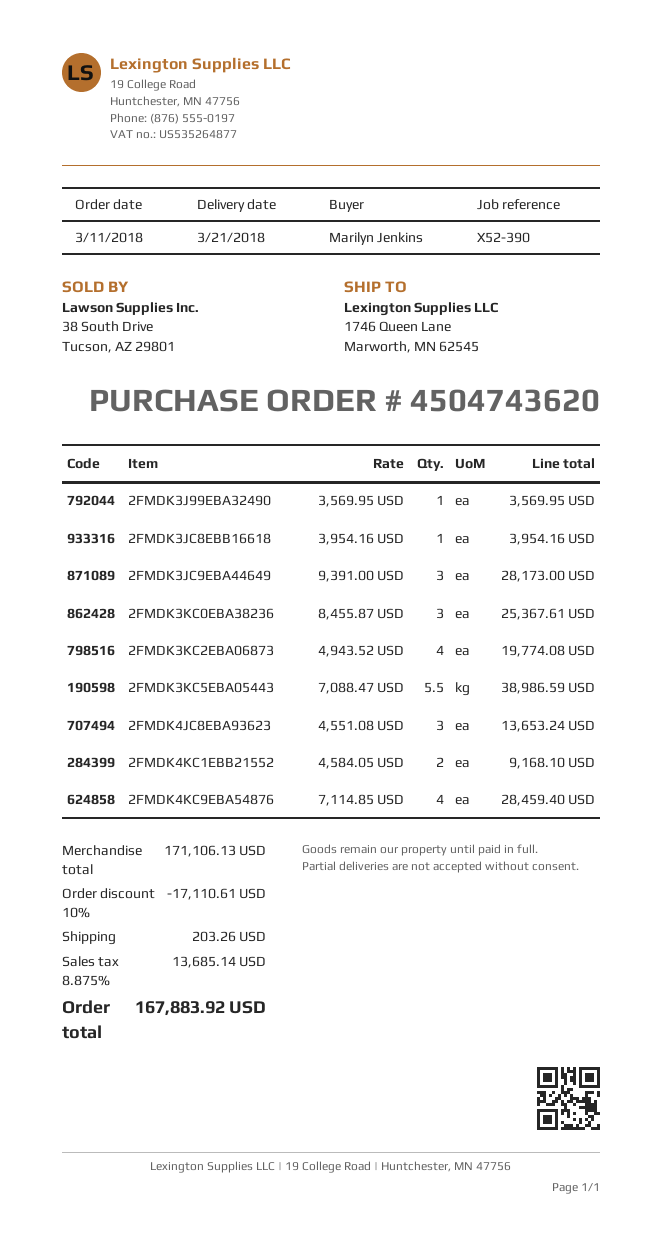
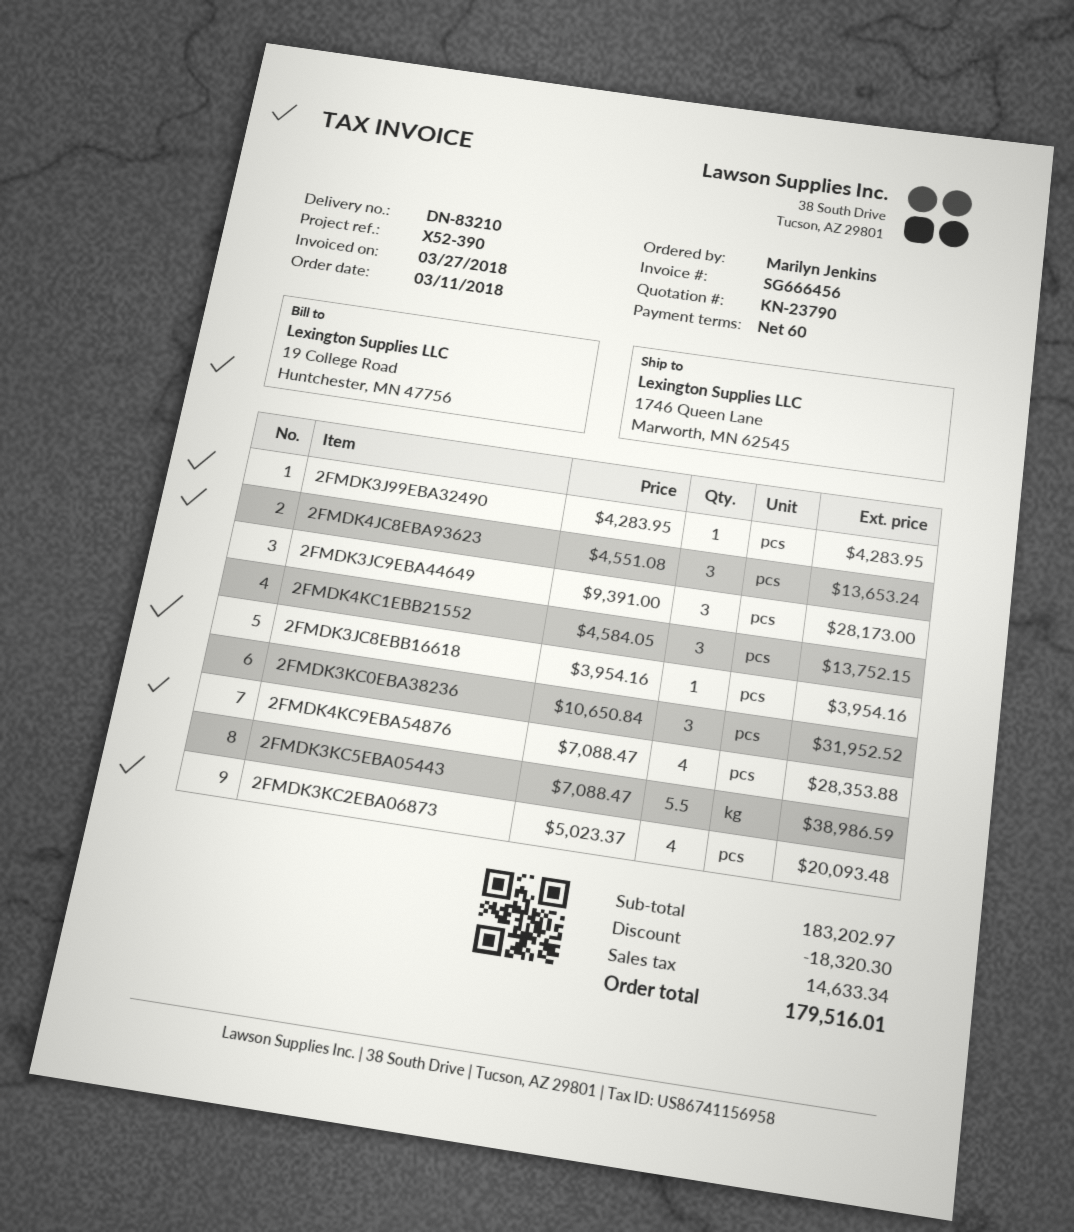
2FMDK3J99EBA32490: 1 x 3569.95 = 3569.95 -> 1 x 4283.95 = 4283.95
2FMDK3KC0EBA38236: 3 x 8455.87 = 25367.61 -> 3 x 10650.84 = 31952.52
2FMDK3KC2EBA06873: 4 x 4943.52 = 19774.08 -> 4 x 5023.37 = 20093.48
2FMDK4KC1EBB21552: 2 x 4584.05 = 9168.10 -> 3 x 4584.05 = 13752.15
2FMDK4KC9EBA54876: 4 x 7114.85 = 28459.40 -> 4 x 7088.47 = 28353.88
subtotal: 171106.13 -> 183202.97
discount: 17110.61 -> 18320.30
shipping: 203.26 -> none
tax: 13685.14 -> 14633.34
total: 167883.92 -> 179516.01

